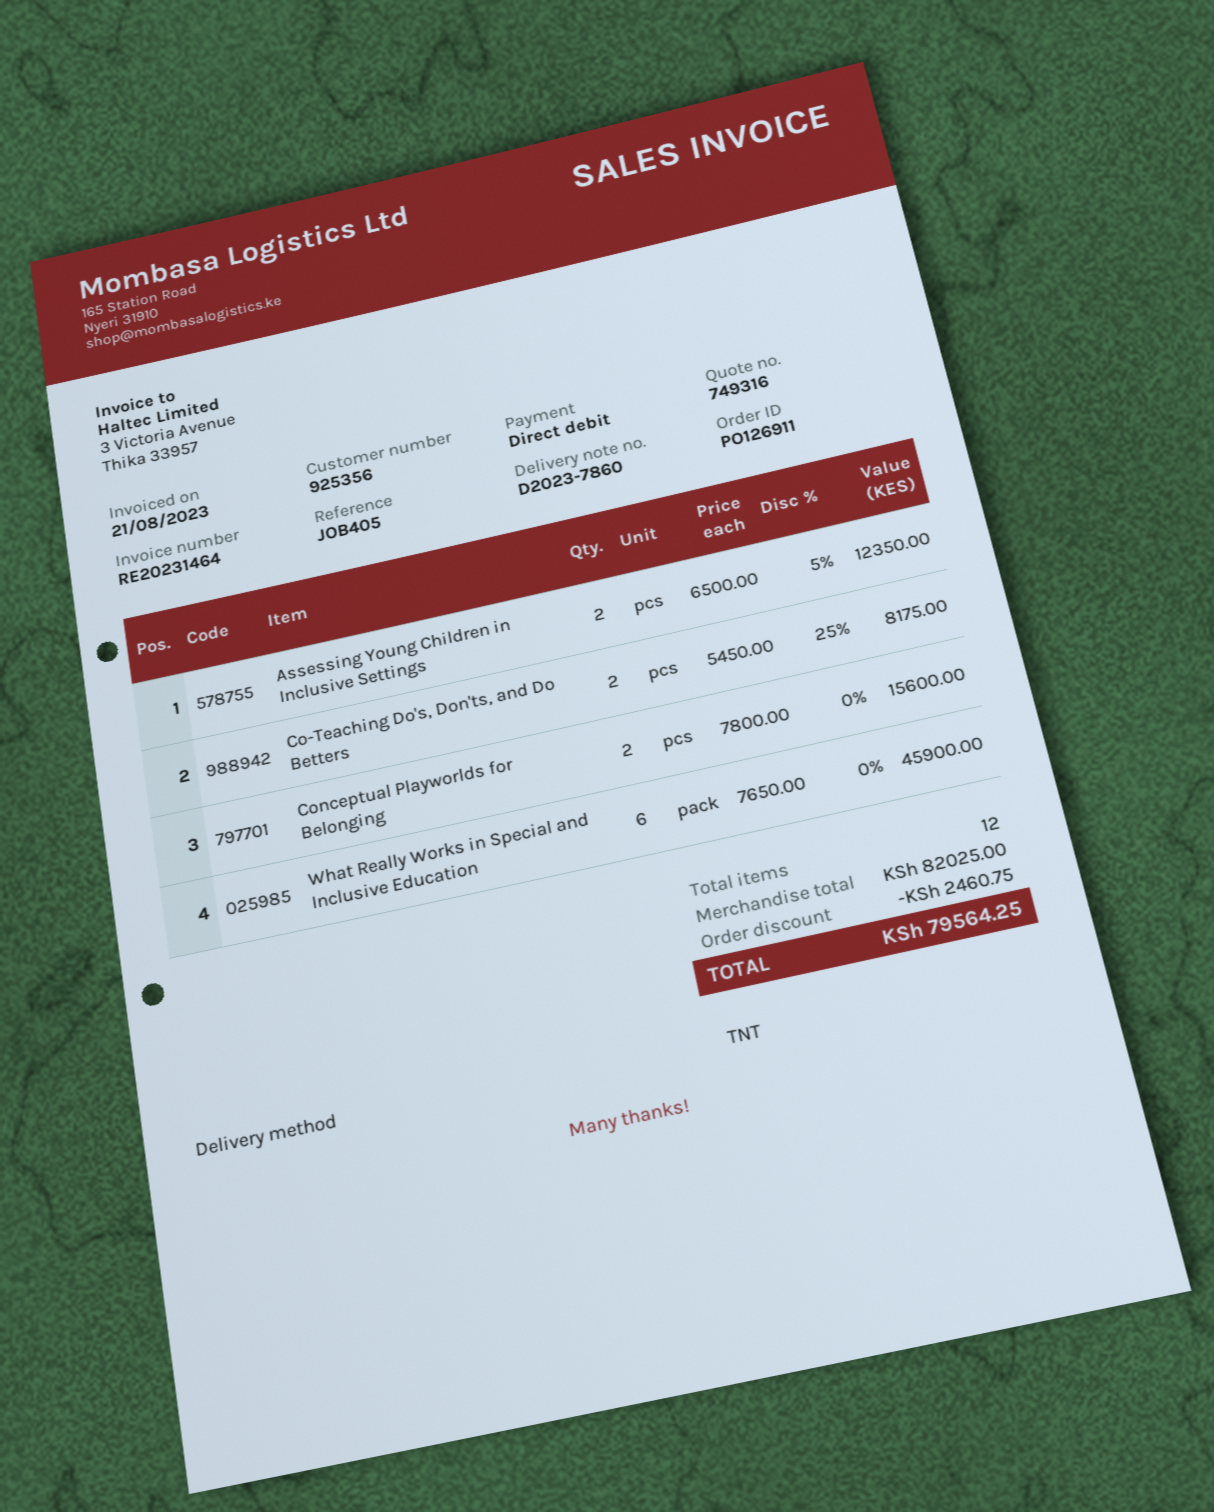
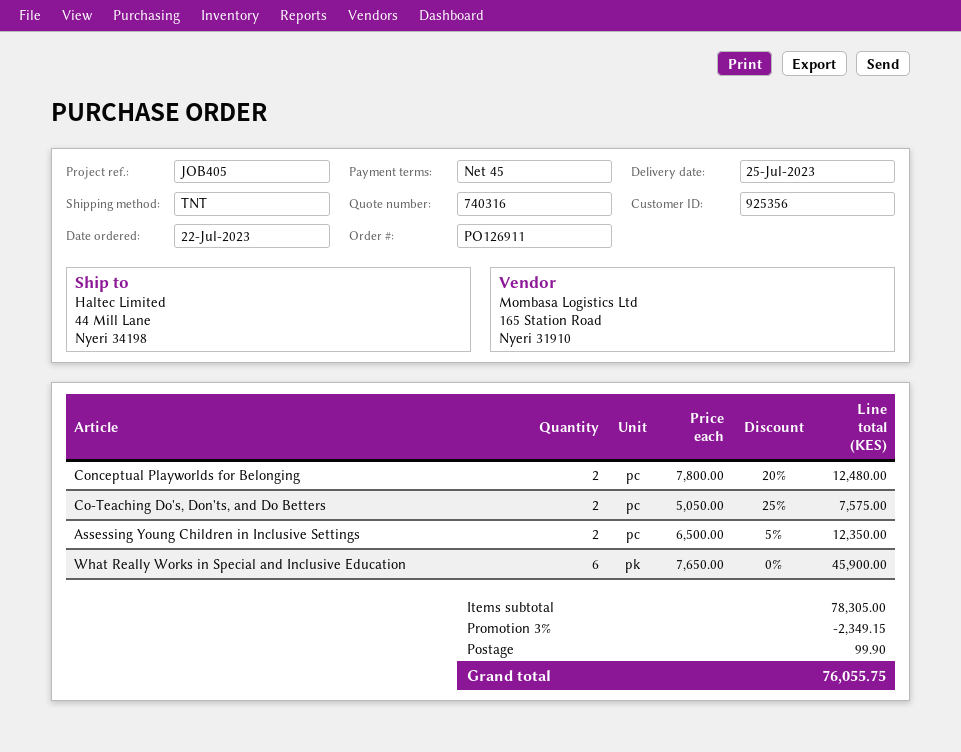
quote number: 749316 -> 740316
Co-Teaching Do's, Don'ts, and Do Betters: 2 x 5450.00 - 25% = 8175.00 -> 2 x 5050.00 - 25% = 7575.00
Conceptual Playworlds for Belonging: 2 x 7800.00 = 15600.00 -> 2 x 7800.00 - 20% = 12480.00
subtotal: 82025.00 -> 78305.00
discount: 2460.75 -> 2349.15
shipping: none -> 99.90
total: 79564.25 -> 76055.75

